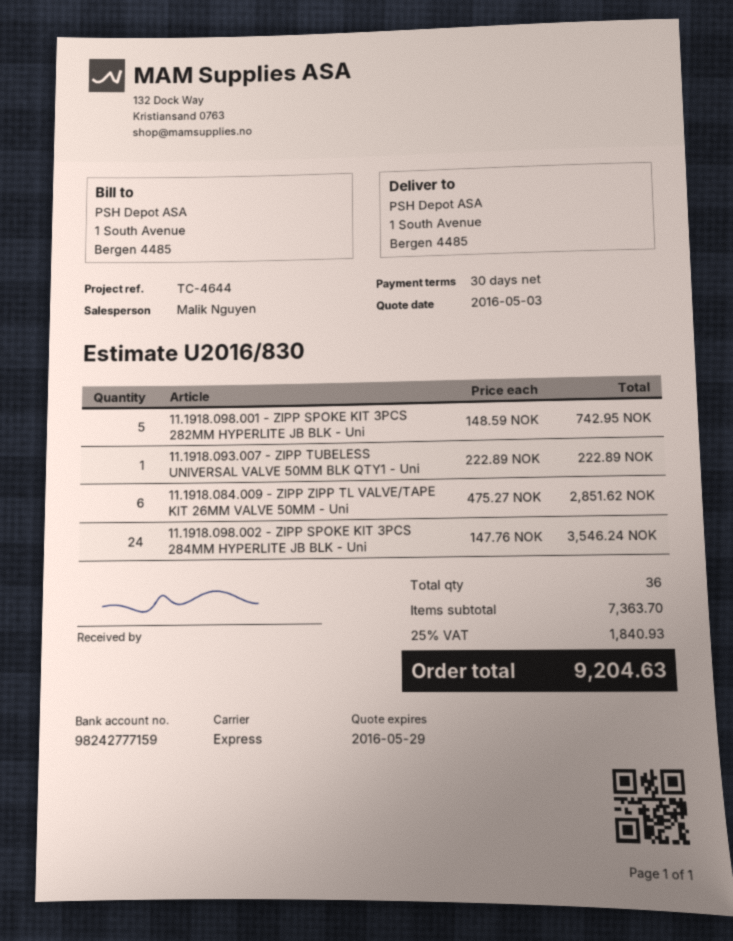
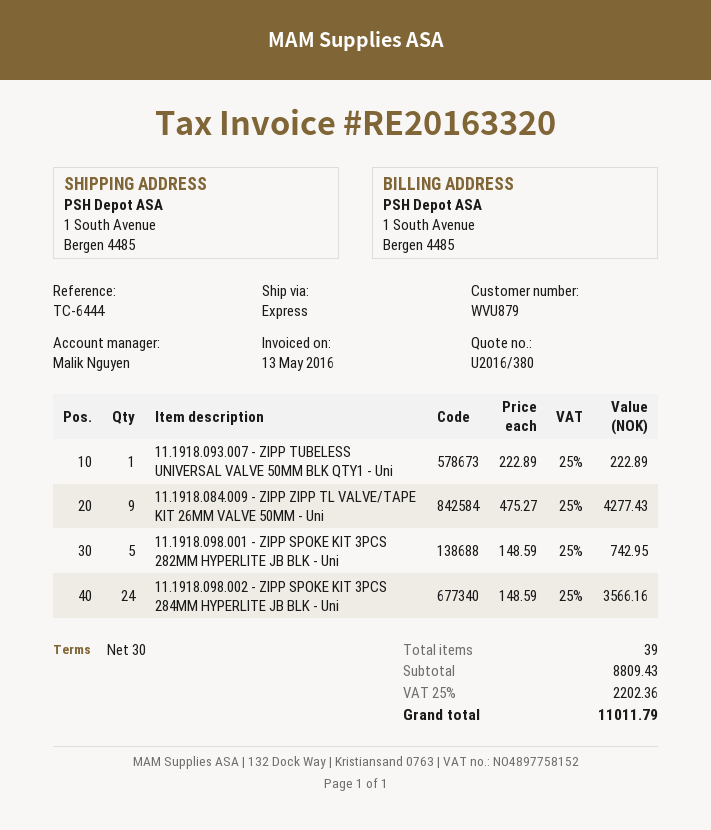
quote number: U2016/830 -> U2016/380
reference: TC-4644 -> TC-6444
11.1918.084.009 - ZIPP ZIPP TL VALVE/TAPE KIT 26MM VALVE 50MM - Uni: 6 x 475.27 = 2851.62 -> 9 x 475.27 = 4277.43
11.1918.098.002 - ZIPP SPOKE KIT 3PCS 284MM HYPERLITE JB BLK - Uni: 24 x 147.76 = 3546.24 -> 24 x 148.59 = 3566.16
total quantity: 36 -> 39
subtotal: 7363.70 -> 8809.43
tax: 25% = 1840.93 -> 25% = 2202.36
total: 9204.63 -> 11011.79

